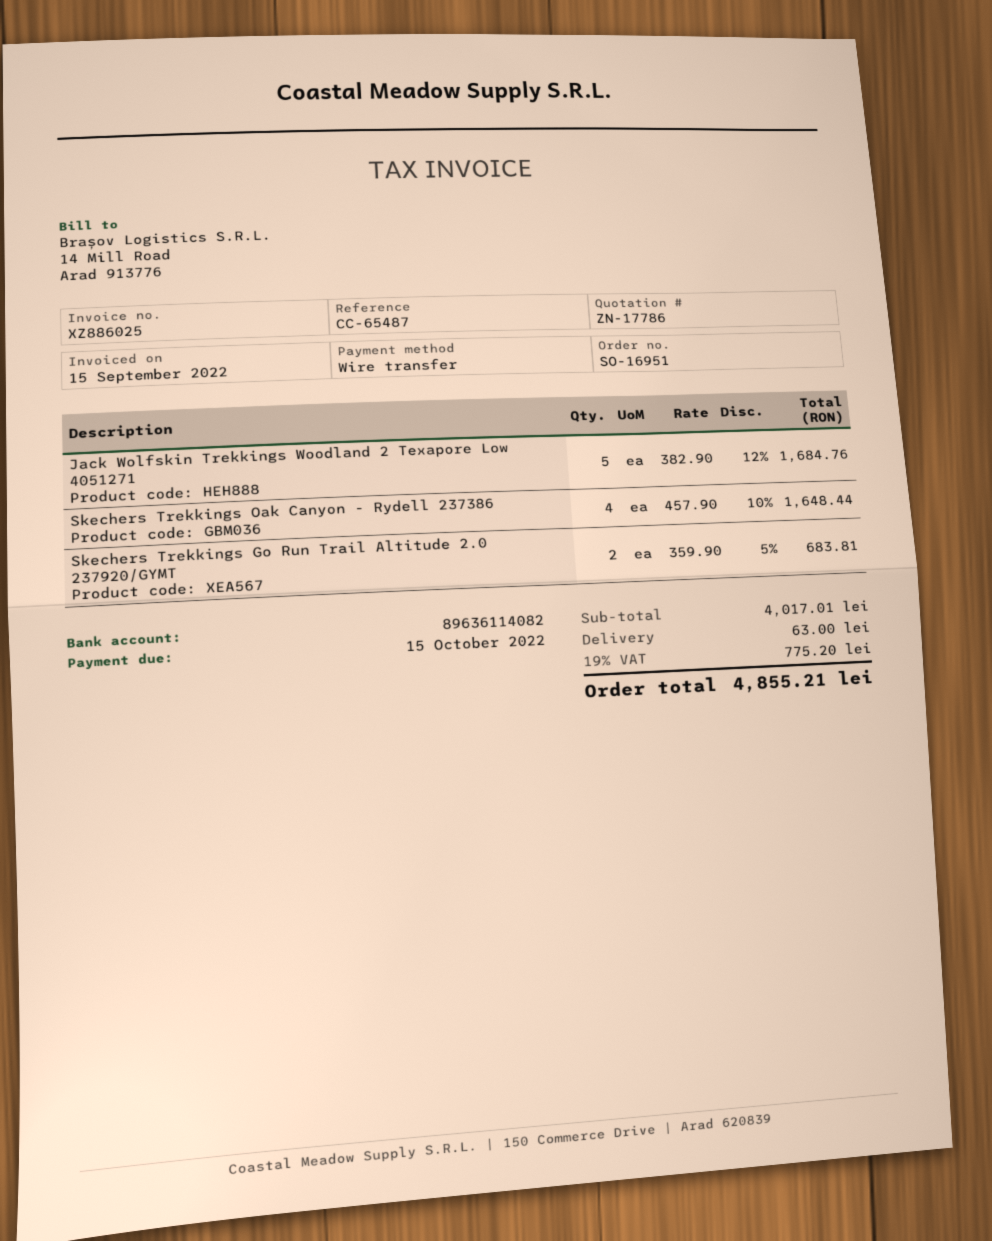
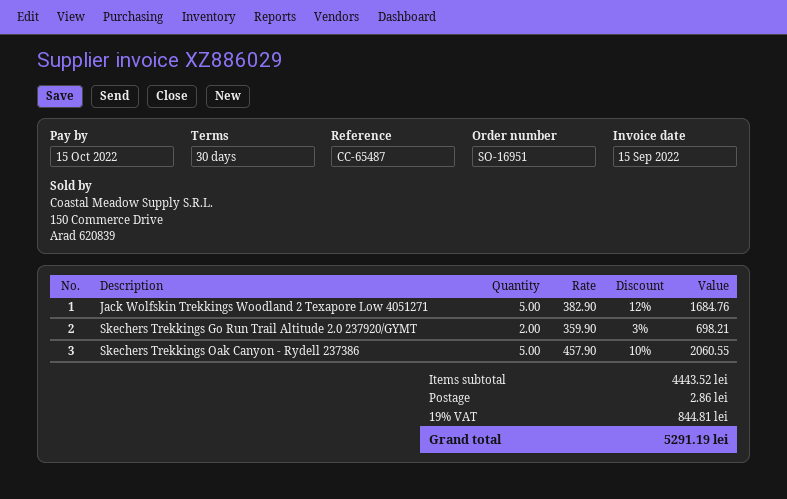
invoice number: XZ886025 -> XZ886029
Skechers Trekkings Oak Canyon - Rydell 237386: 4 x 457.90 - 10% = 1648.44 -> 5 x 457.90 - 10% = 2060.55
Skechers Trekkings Go Run Trail Altitude 2.0 237920/GYMT: 2 x 359.90 - 5% = 683.81 -> 2 x 359.90 - 3% = 698.21
subtotal: 4017.01 -> 4443.52
shipping: 63.00 -> 2.86
tax: 19% = 775.20 -> 19% = 844.81
total: 4855.21 -> 5291.19

